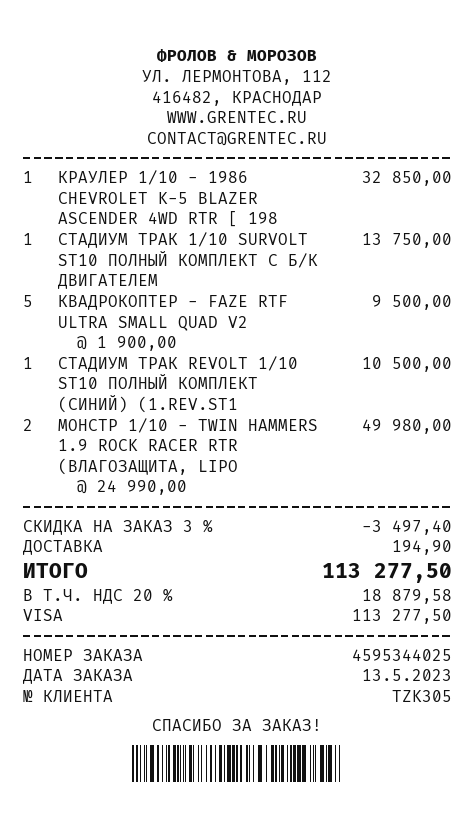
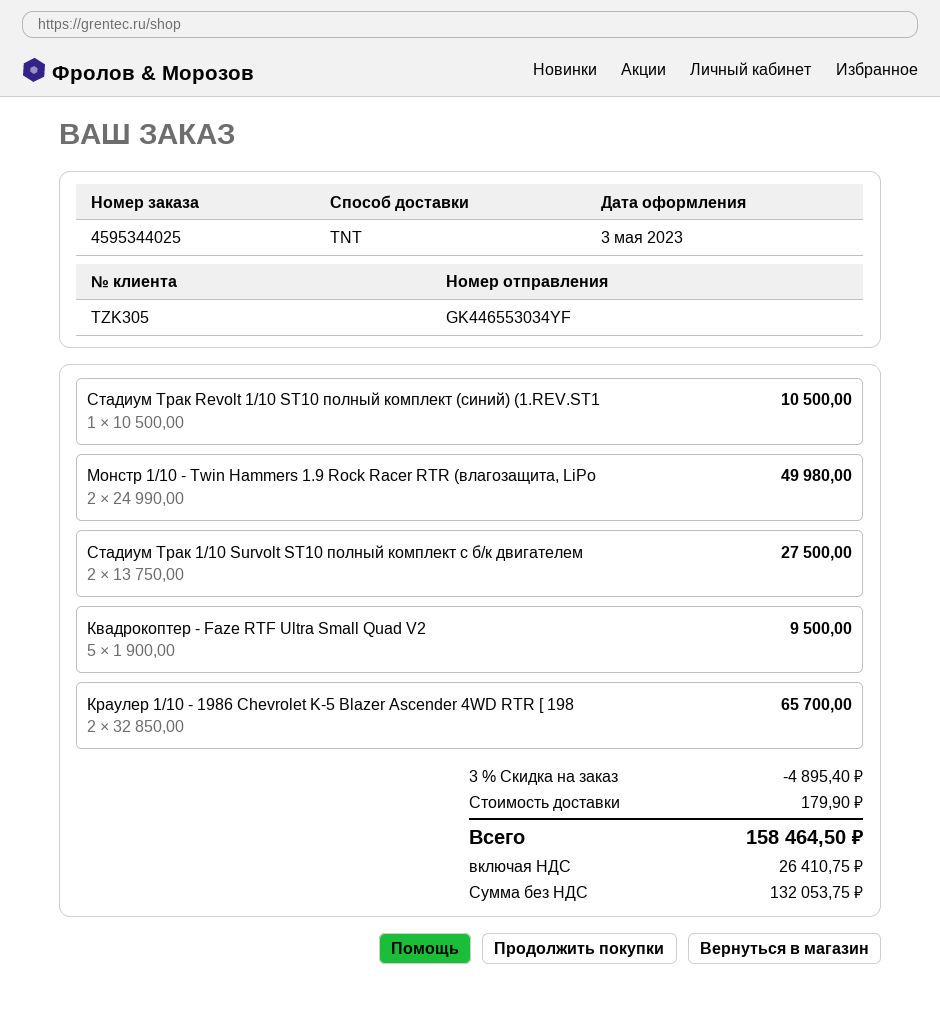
order date: 2023-05-13 -> 2023-05-03
КРАУЛЕР 1/10 - 1986 CHEVROLET K-5 BLAZER ASCENDER 4WD RTR [ 198: 1 x 32850.00 = 32850.00 -> 2 x 32850.00 = 65700.00
СТАДИУМ ТРАК 1/10 SURVOLT ST10 ПОЛНЫЙ КОМПЛЕКТ С Б/К ДВИГАТЕЛЕМ: 1 x 13750.00 = 13750.00 -> 2 x 13750.00 = 27500.00
discount: 3% = 3497.40 -> 3% = 4895.40
shipping: 194.90 -> 179.90
tax: 18879.58 -> 26410.75
total: 113277.50 -> 158464.50

